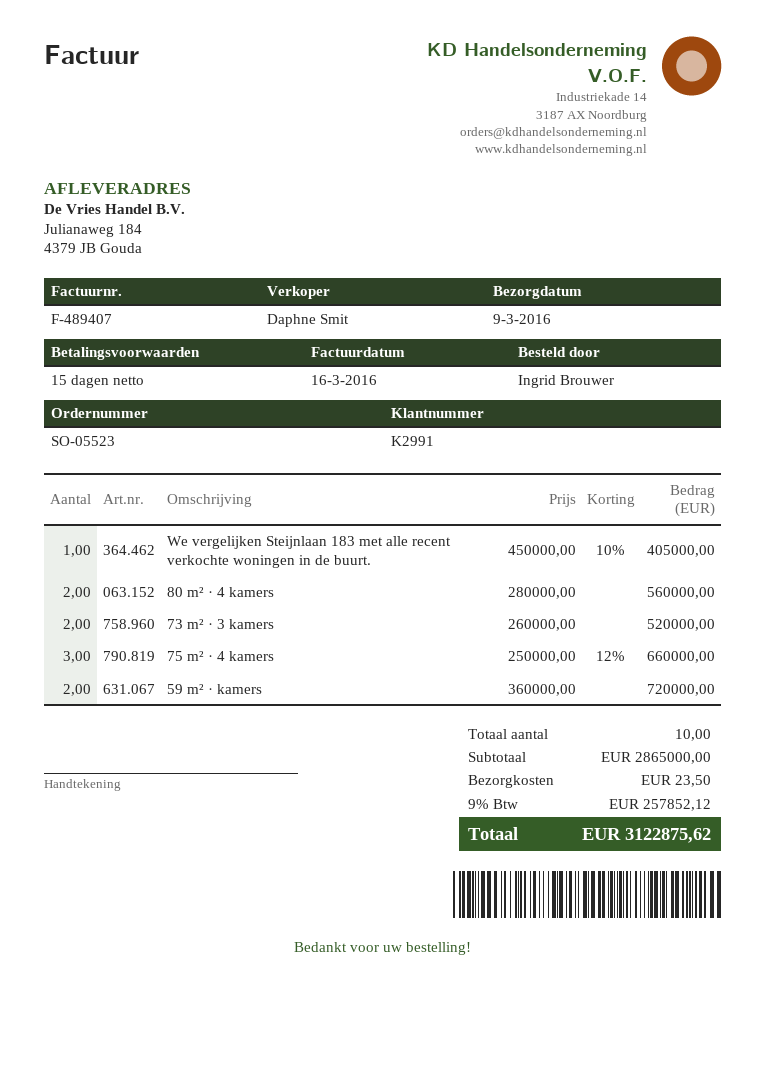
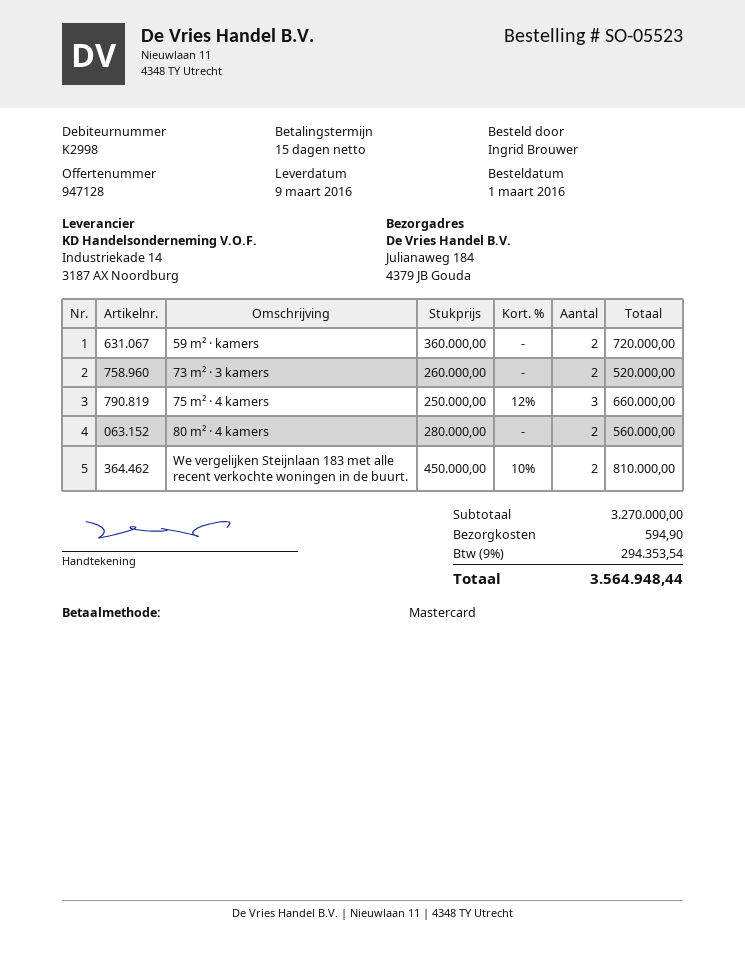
customer number: K2991 -> K2998
We vergelijken Steijnlaan 183 met alle recent verkochte woningen in de buurt.: 1 x 450000.00 - 10% = 405000.00 -> 2 x 450000.00 - 10% = 810000.00
subtotal: 2865000.00 -> 3270000.00
shipping: 23.50 -> 594.90
tax: 9% = 257852.12 -> 9% = 294353.54
total: 3122875.62 -> 3564948.44

